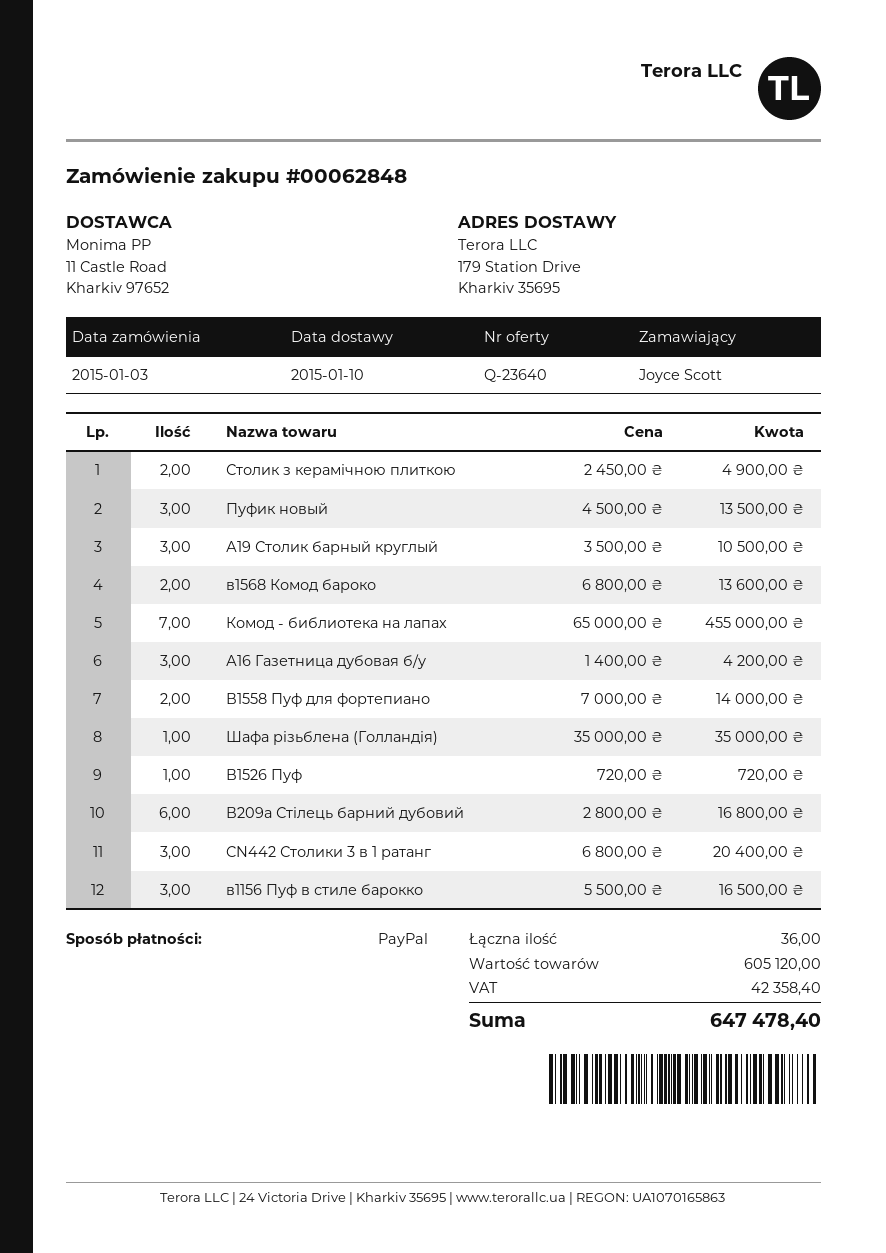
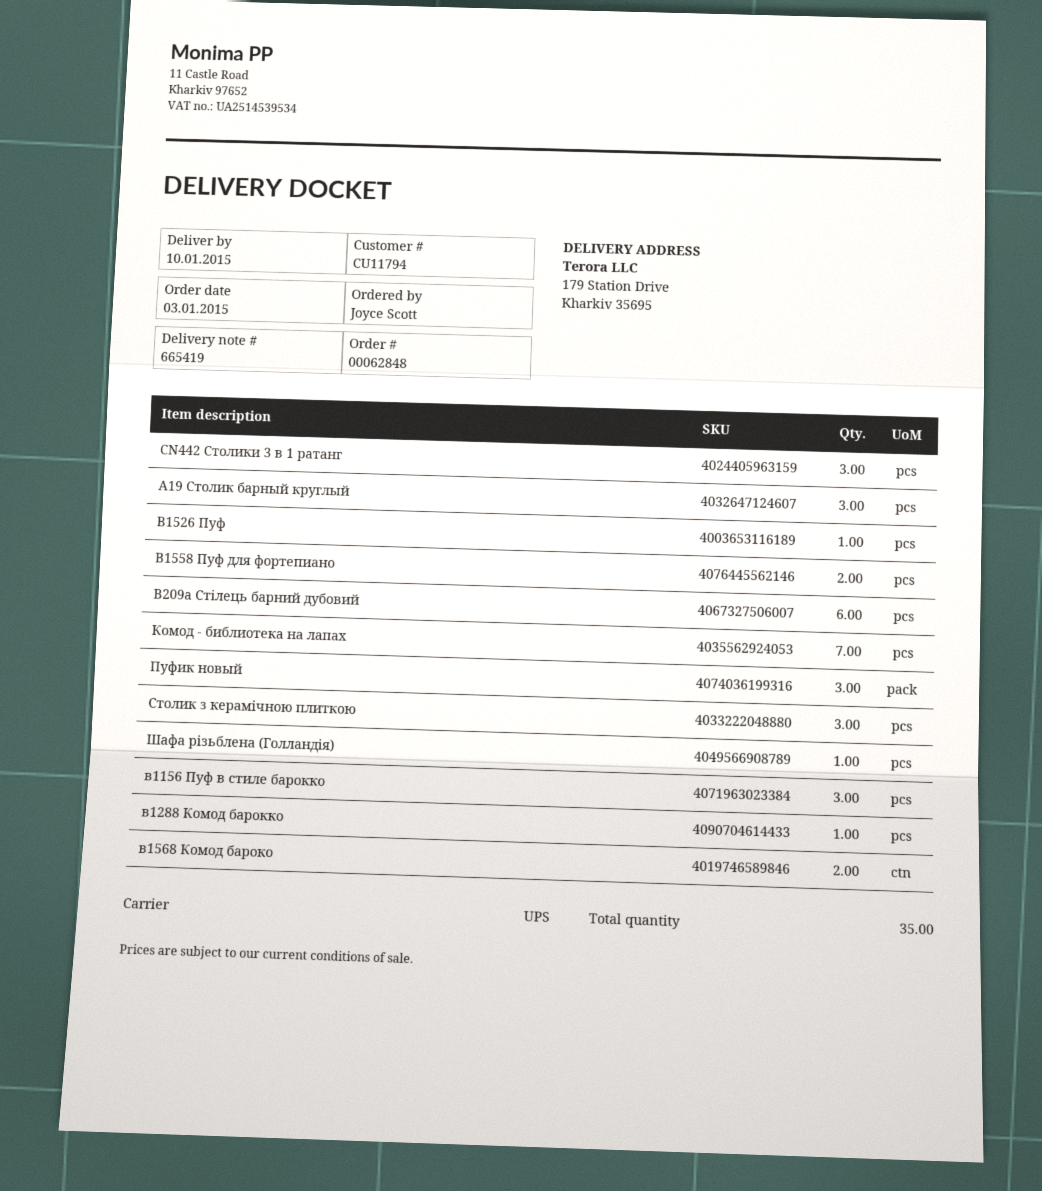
Столик з керамічною плиткою: 2 -> 3
А16 Газетница дубовая б/у: 3 -> none
в1288 Комод барокко: none -> 1
total quantity: 36 -> 35

